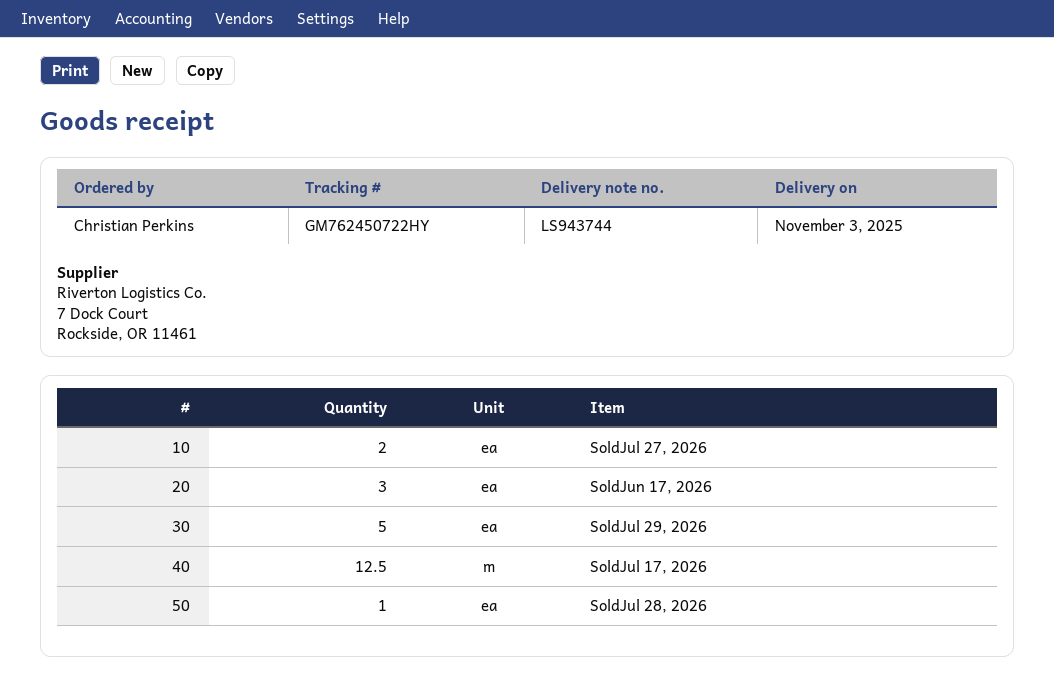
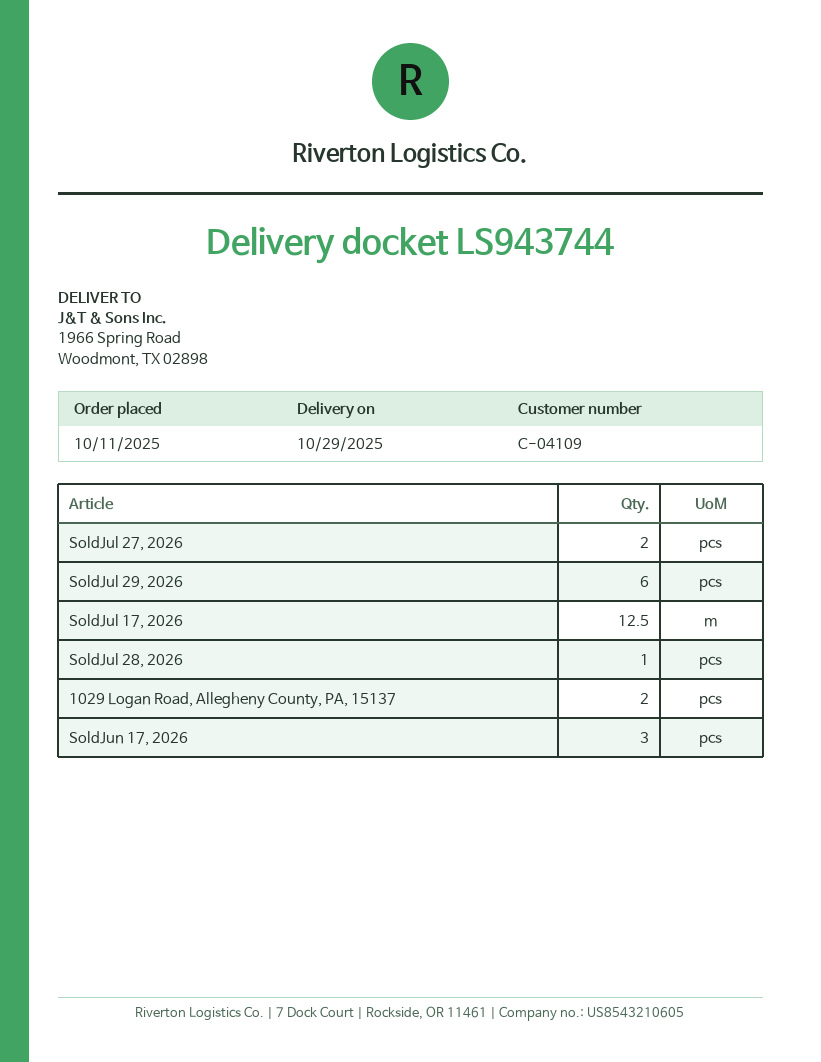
delivery date: 2025-11-03 -> 2025-10-29
SoldJul 29, 2026: 5 -> 6
1029 Logan Road, Allegheny County, PA, 15137: none -> 2

